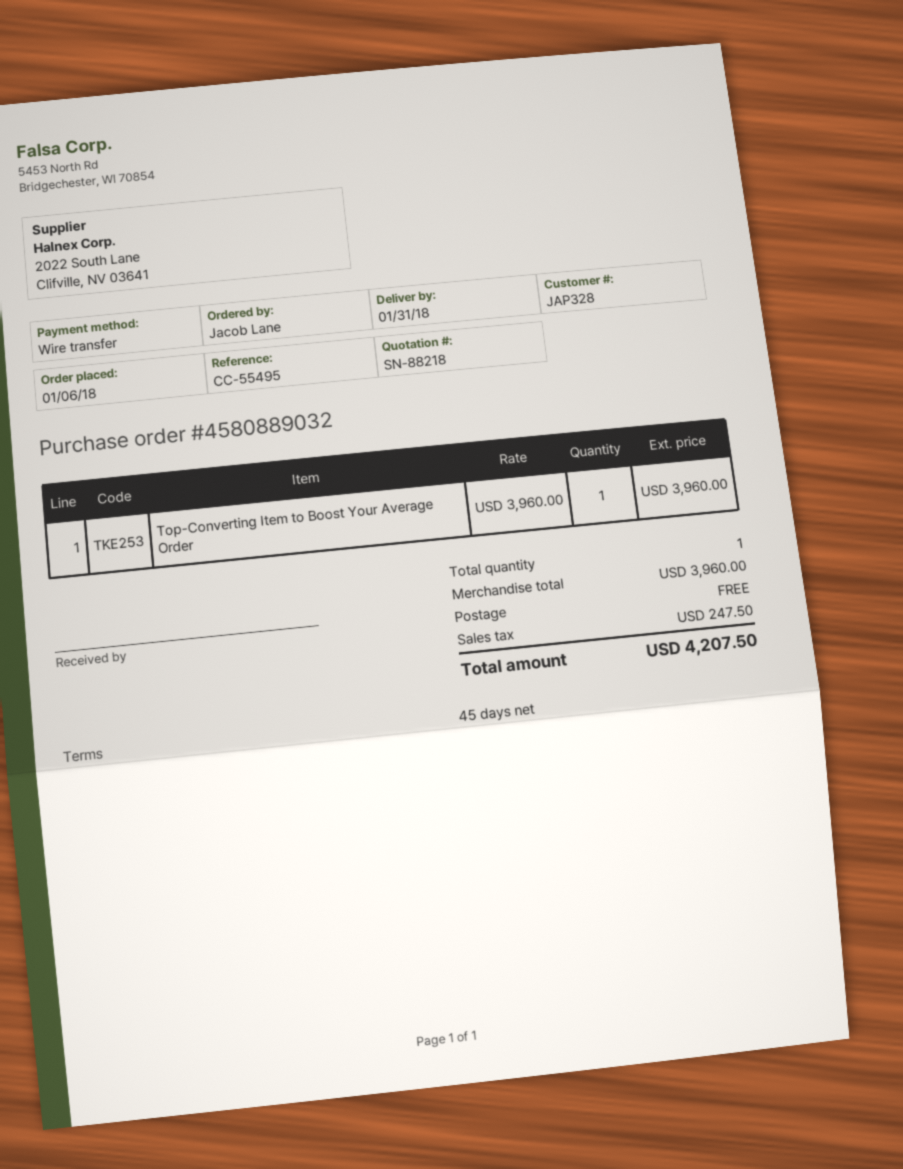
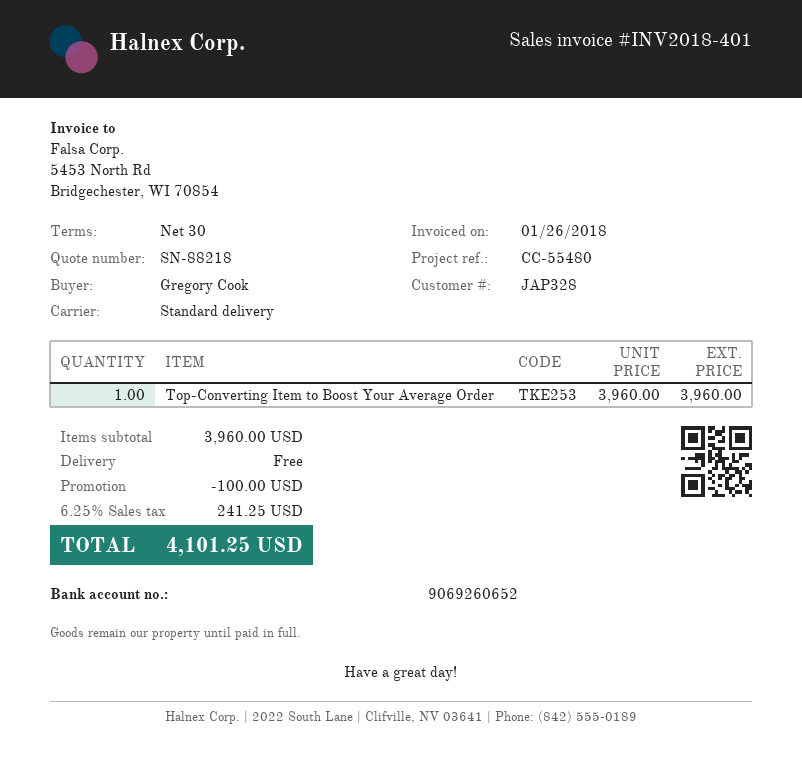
payment terms: 45 days -> 30 days
reference: CC-55495 -> CC-55480
ordered by: Jacob Lane -> Gregory Cook
discount: none -> 100.00
tax: 247.50 -> 241.25
total: 4207.50 -> 4101.25

